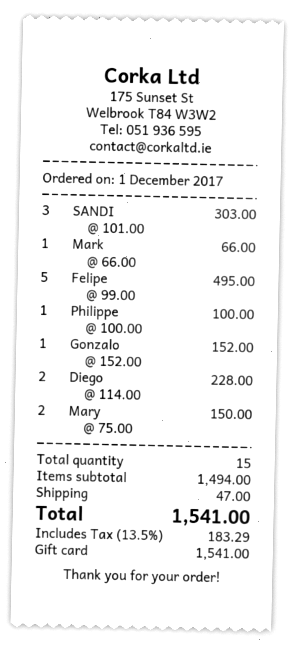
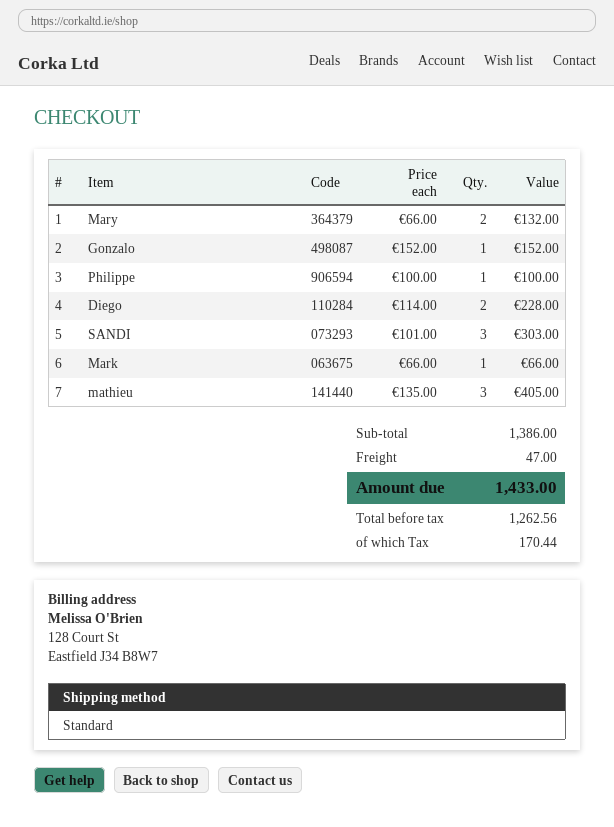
Felipe: 5 x 99.00 = 495.00 -> none
Mary: 2 x 75.00 = 150.00 -> 2 x 66.00 = 132.00
mathieu: none -> 3 x 135.00 = 405.00
subtotal: 1494.00 -> 1386.00
tax: 183.29 -> 170.44
total: 1541.00 -> 1433.00

